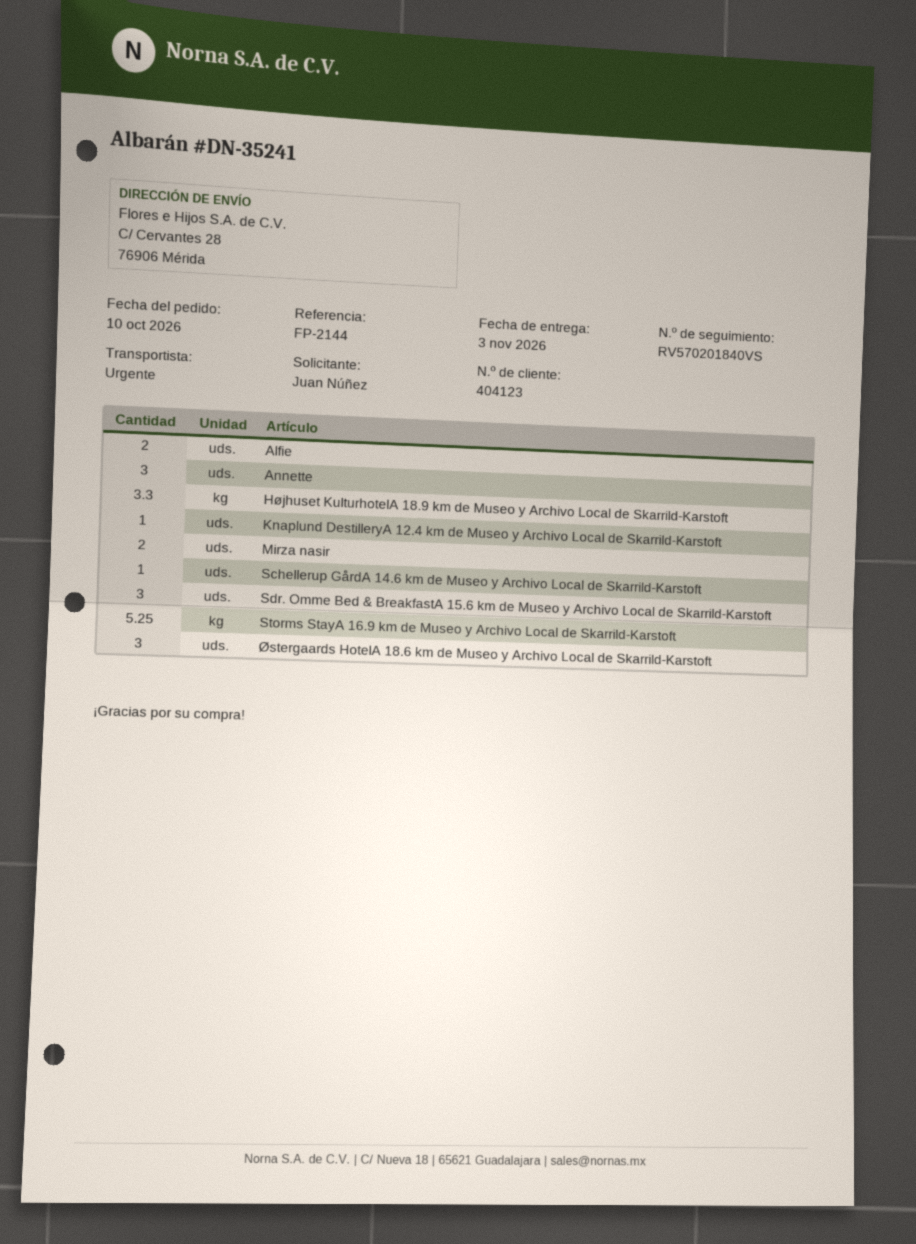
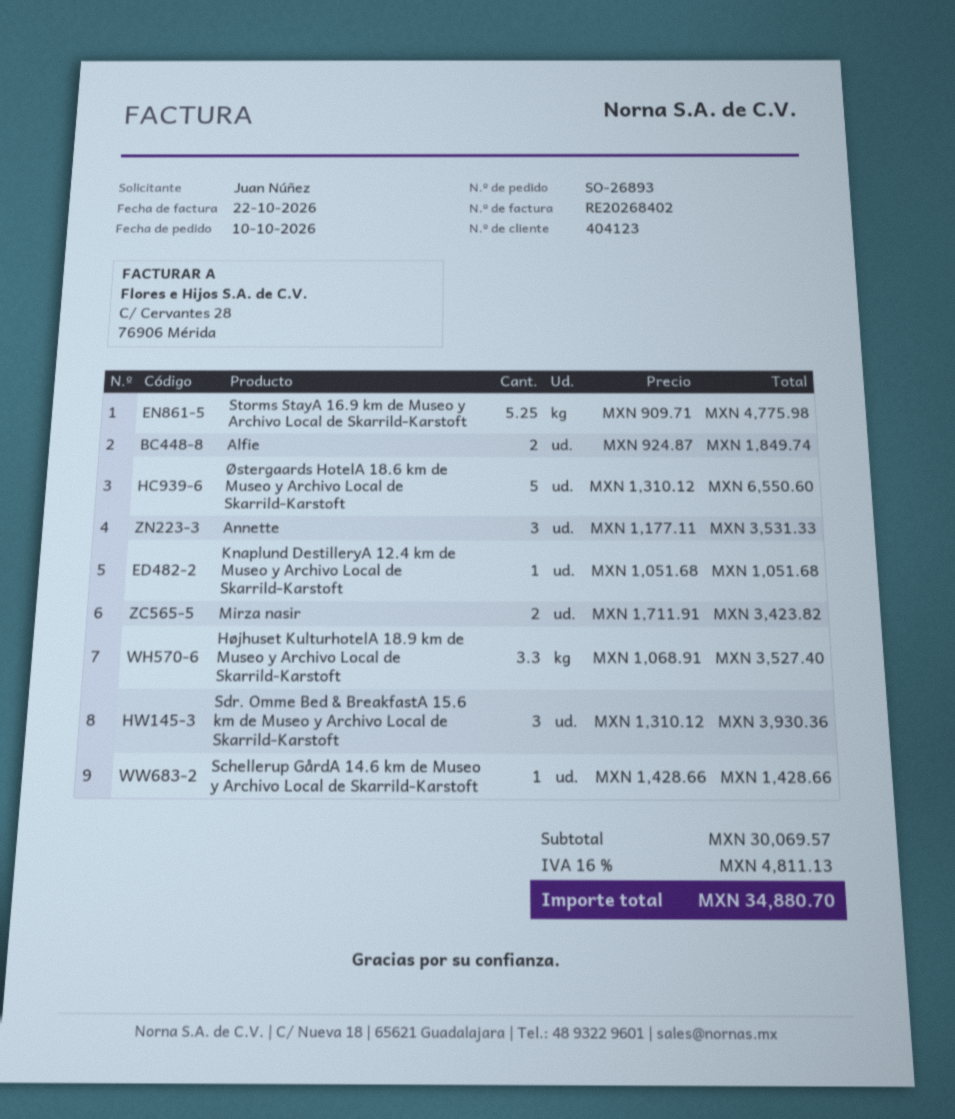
Østergaards HotelA 18.6 km de Museo y Archivo Local de Skarrild-Karstoft: 3 -> 5

